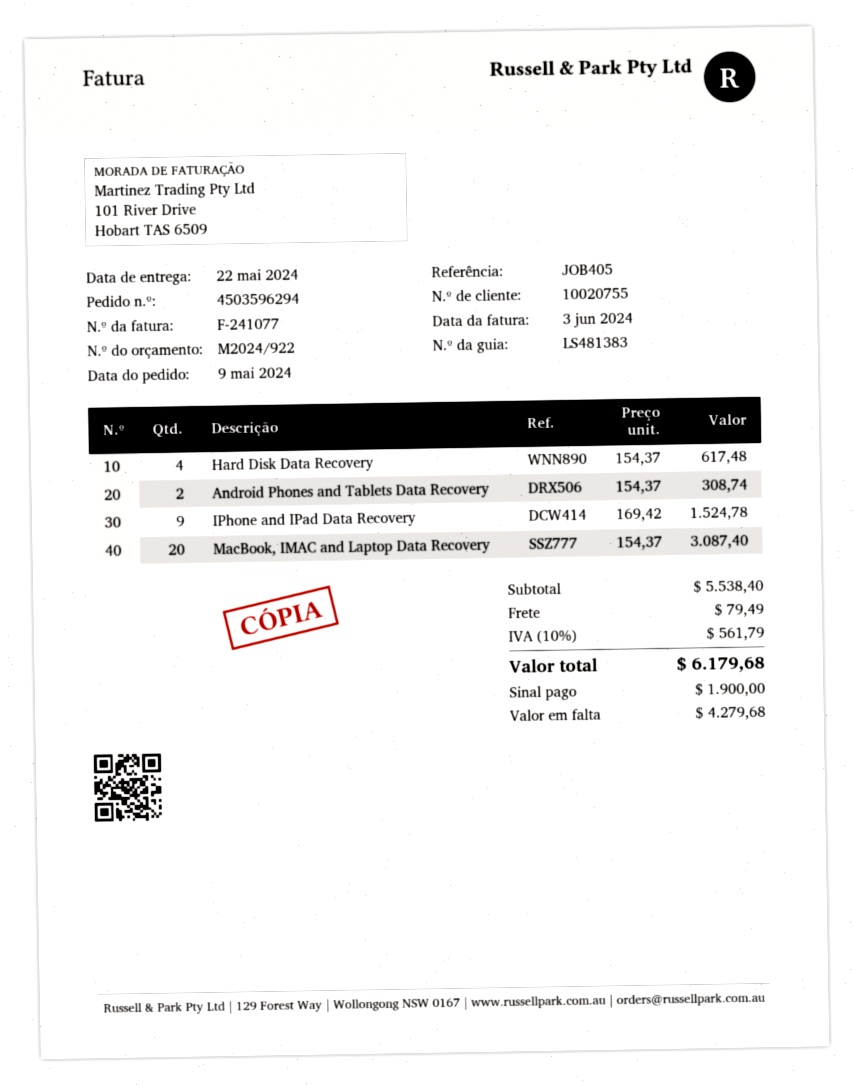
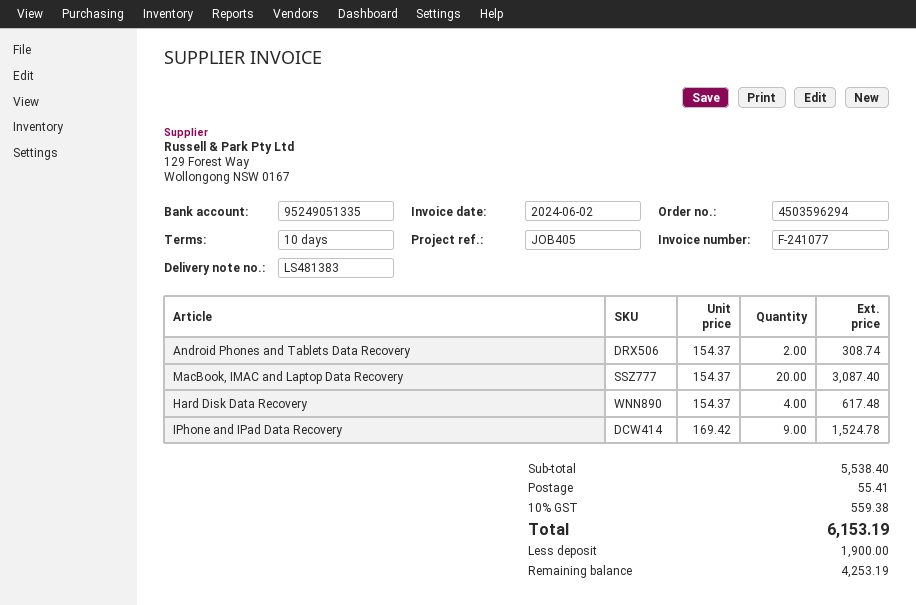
invoice date: 2024-06-03 -> 2024-06-02
shipping: 79.49 -> 55.41
tax: 10% = 561.79 -> 10% = 559.38
total: 6179.68 -> 6153.19
balance: 4279.68 -> 4253.19

